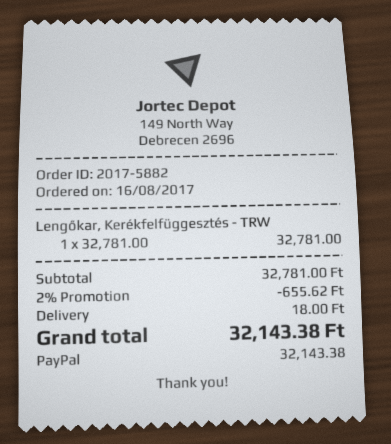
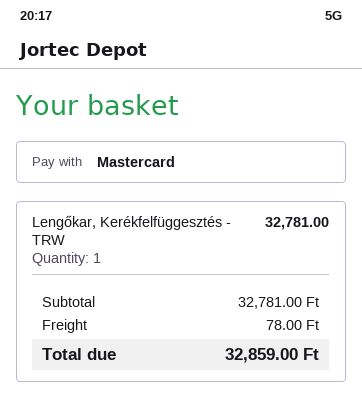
payment method: PayPal -> Mastercard
discount: 2% = 655.62 -> none
shipping: 18.00 -> 78.00
total: 32143.38 -> 32859.00

